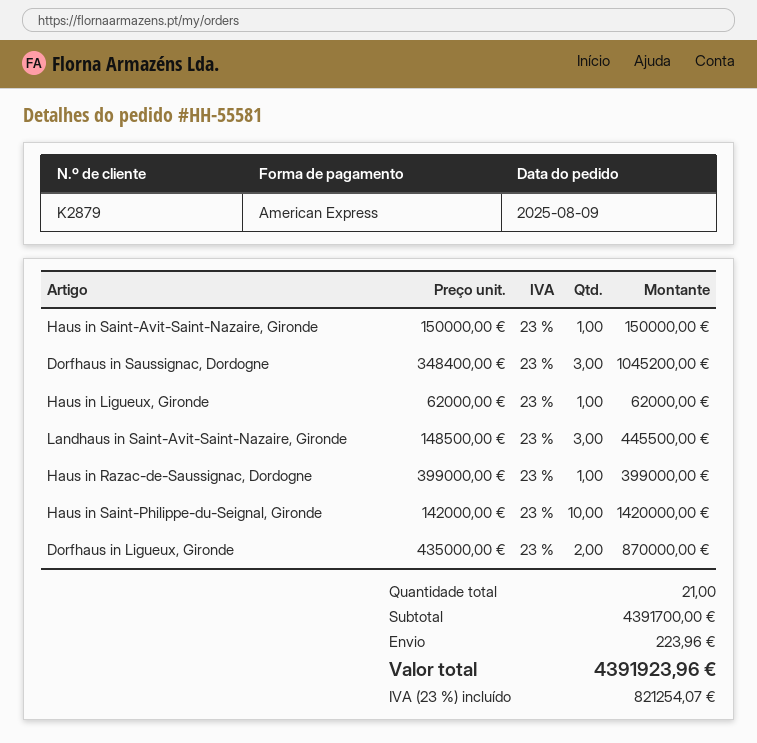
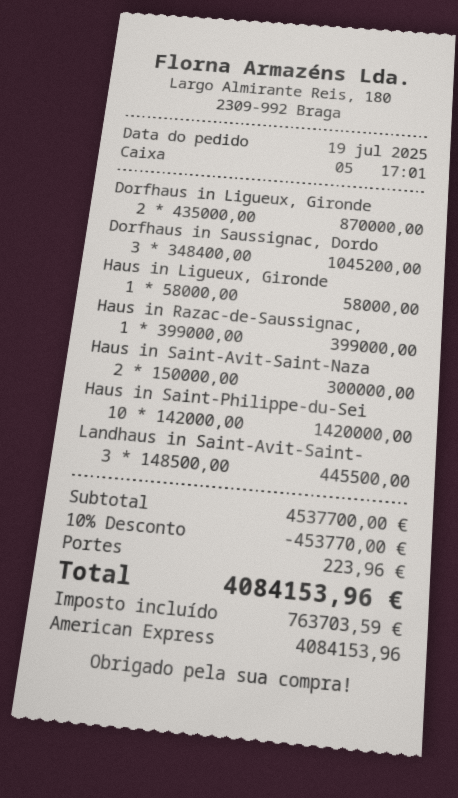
order date: 2025-08-09 -> 2025-07-19
Haus in Saint-Avit-Saint-Nazaire, Gironde: 1 x 150000.00 = 150000.00 -> 2 x 150000.00 = 300000.00
Haus in Ligueux, Gironde: 1 x 62000.00 = 62000.00 -> 1 x 58000.00 = 58000.00
subtotal: 4391700.00 -> 4537700.00
discount: none -> 10% = 453770.00
tax: 821254.07 -> 763703.59
total: 4391923.96 -> 4084153.96

